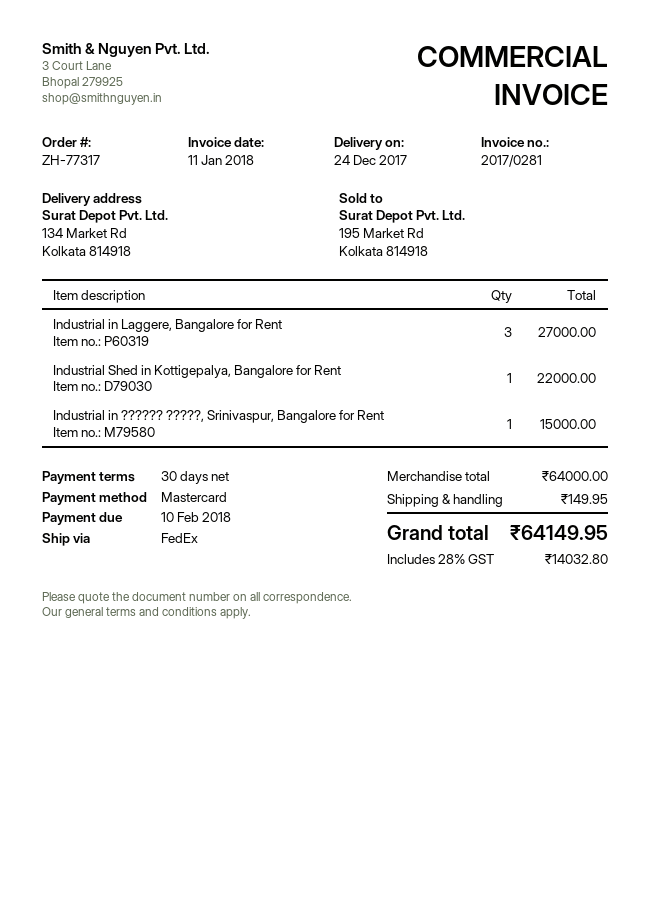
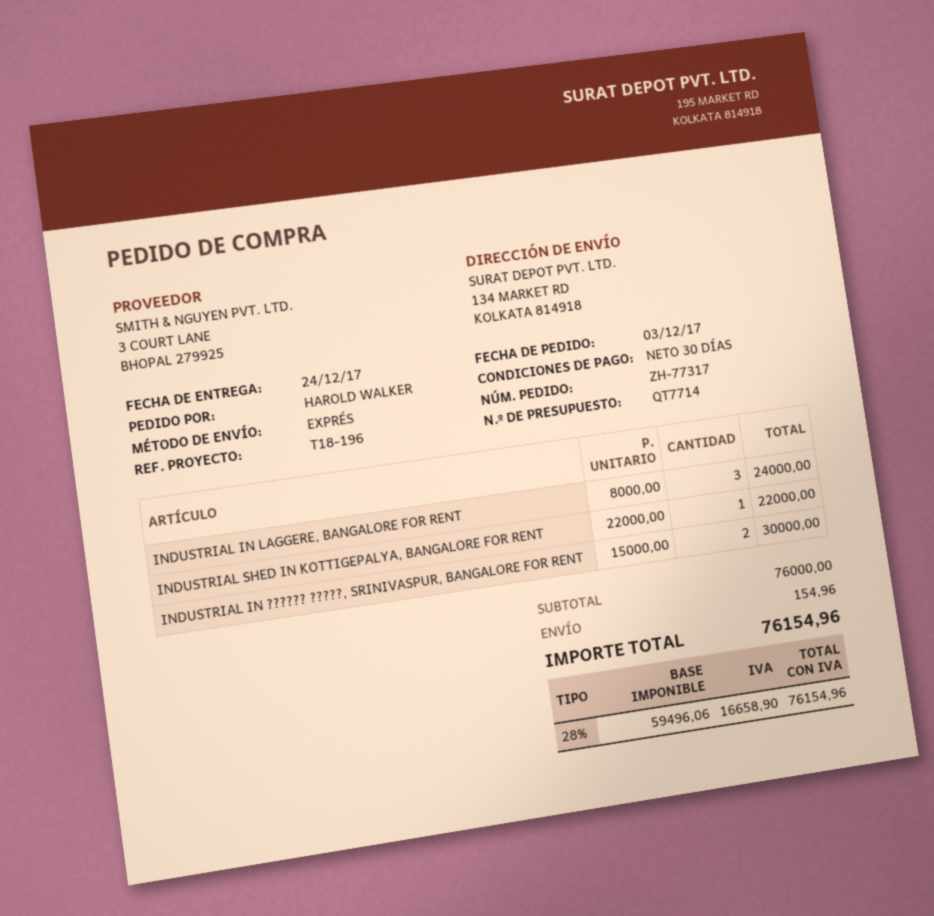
shipping method: FedEx -> express
Industrial in Laggere, Bangalore for Rent: 3 for 27000.00 -> 3 for 24000.00
Industrial in ?????? ?????, Srinivaspur, Bangalore for Rent: 1 for 15000.00 -> 2 for 30000.00
subtotal: 64000.00 -> 76000.00
shipping: 149.95 -> 154.96
tax: 28% = 14032.80 -> 28% = 16658.90
total: 64149.95 -> 76154.96

